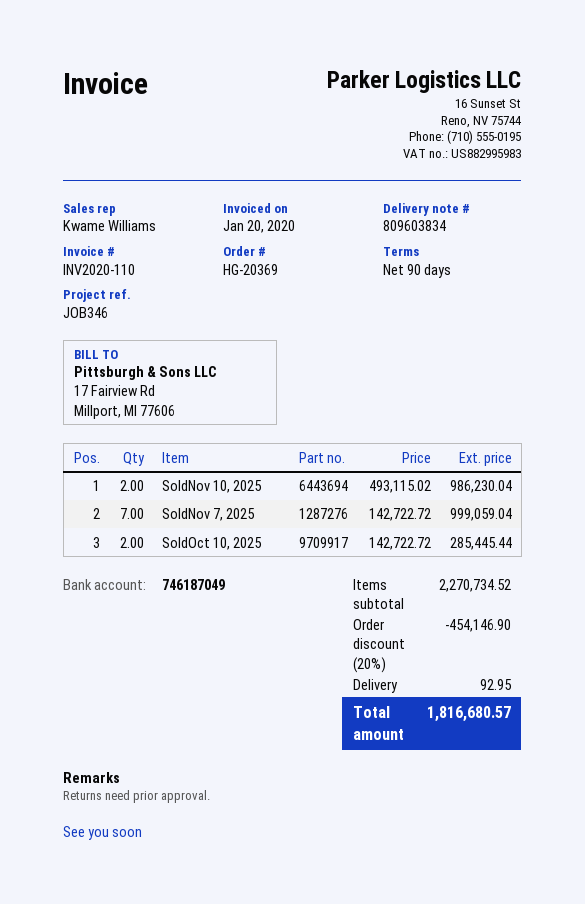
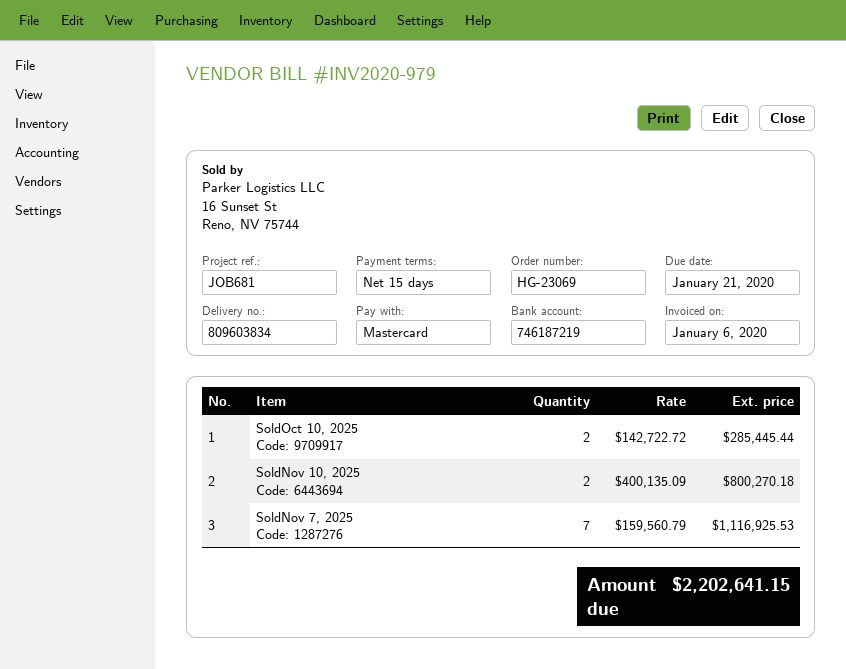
order number: HG-20369 -> HG-23069
invoice number: INV2020-110 -> INV2020-979
invoice date: 2020-01-20 -> 2020-01-06
payment terms: 90 days -> 15 days
reference: JOB346 -> JOB681
bank account: 746187049 -> 746187219
SoldNov 10, 2025: 2 x 493115.02 = 986230.04 -> 2 x 400135.09 = 800270.18
SoldNov 7, 2025: 7 x 142722.72 = 999059.04 -> 7 x 159560.79 = 1116925.53
discount: 20% = 454146.90 -> none
shipping: 92.95 -> none
total: 1816680.57 -> 2202641.15

